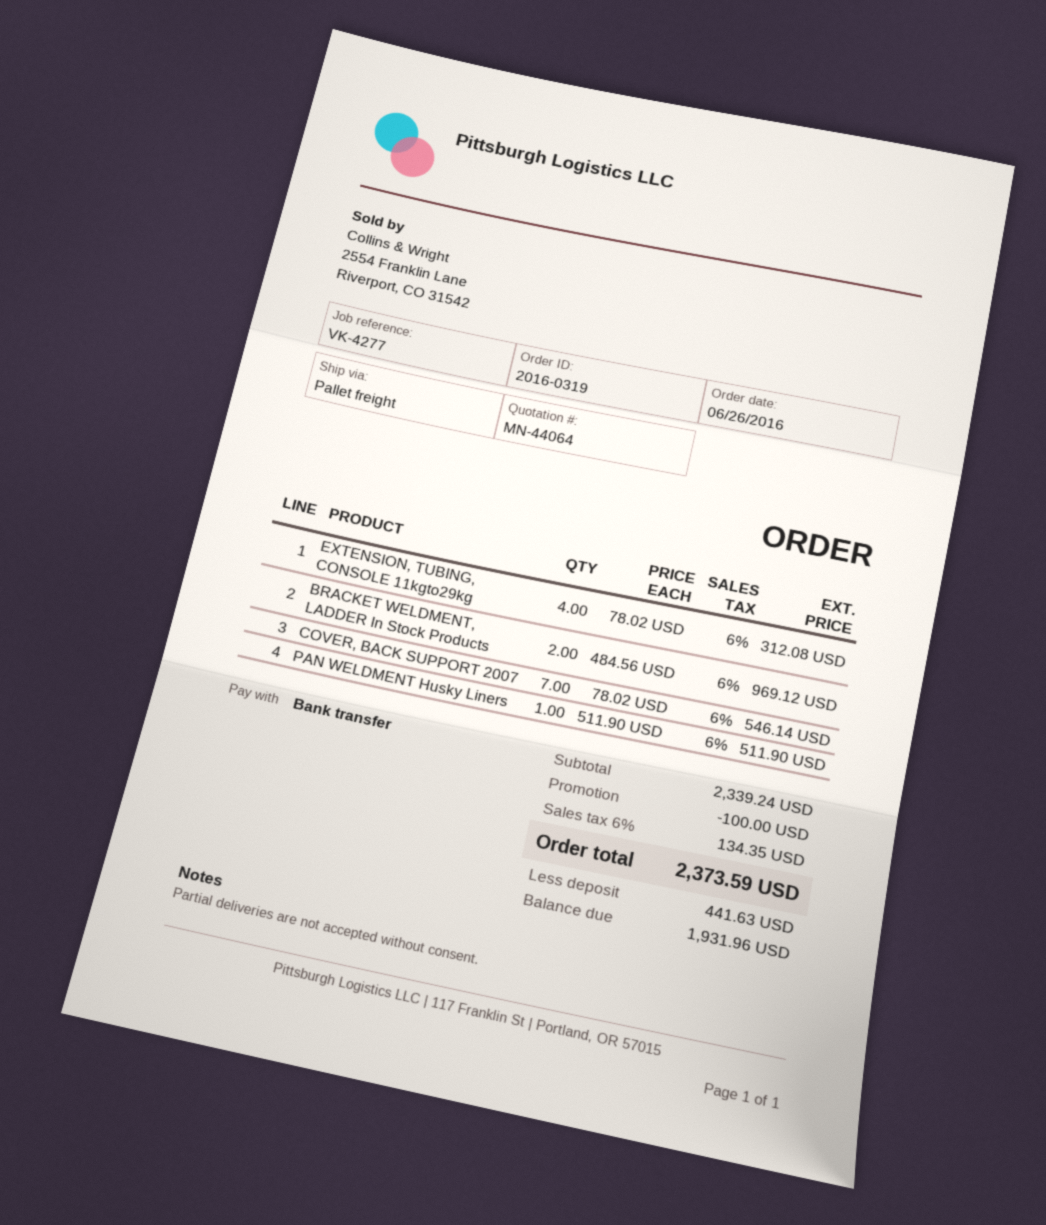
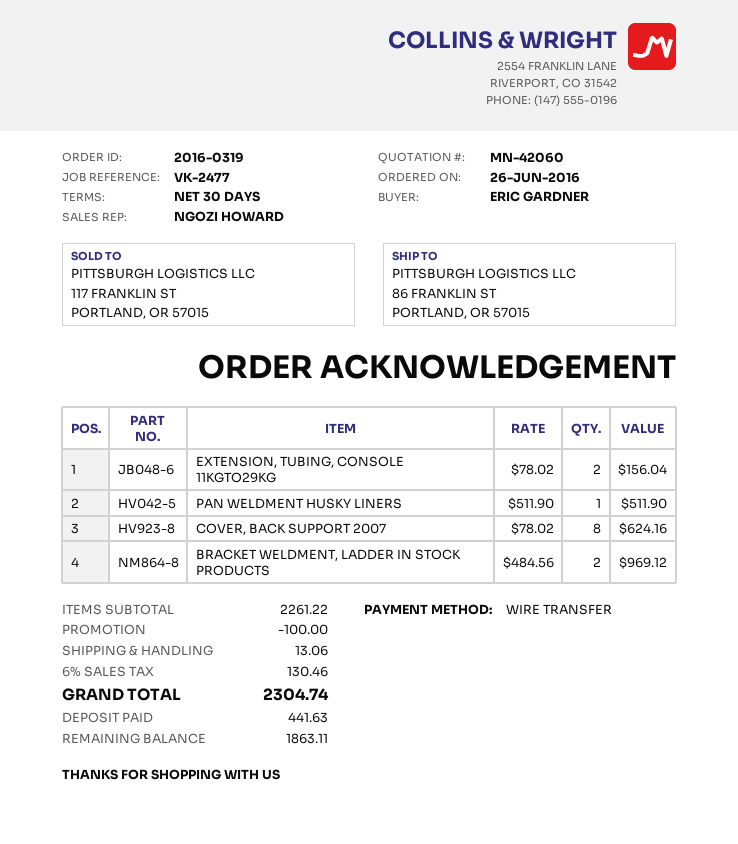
quote number: MN-44064 -> MN-42060
reference: VK-4277 -> VK-2477
EXTENSION, TUBING, CONSOLE 11kgto29kg: 4 x 78.02 = 312.08 -> 2 x 78.02 = 156.04
COVER, BACK SUPPORT 2007: 7 x 78.02 = 546.14 -> 8 x 78.02 = 624.16
subtotal: 2339.24 -> 2261.22
shipping: none -> 13.06
tax: 6% = 134.35 -> 6% = 130.46
total: 2373.59 -> 2304.74
balance: 1931.96 -> 1863.11

